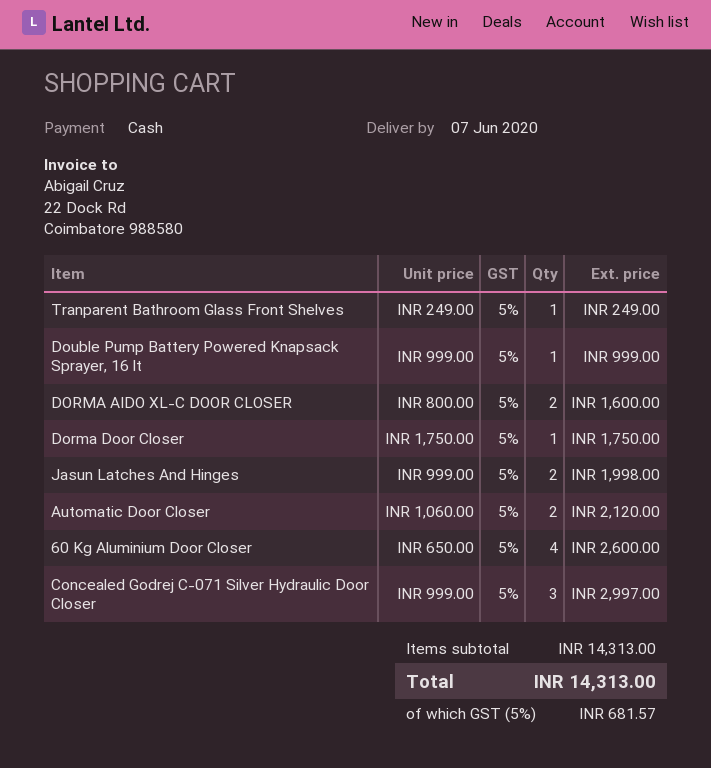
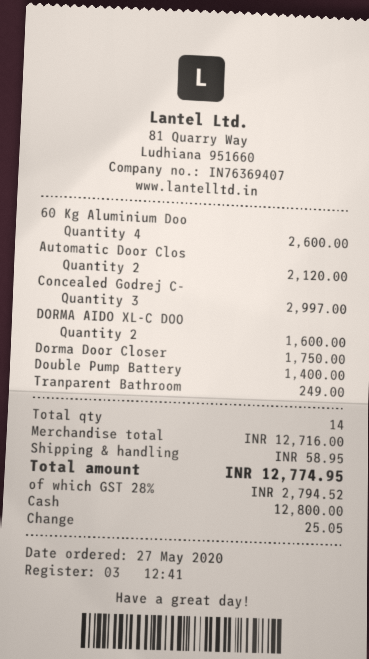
Double Pump Battery Powered Knapsack Sprayer, 16 lt: 1 for 999.00 -> 1 for 1400.00
Jasun Latches And Hinges: 2 for 1998.00 -> none
subtotal: 14313.00 -> 12716.00
shipping: none -> 58.95
tax: 5% = 681.57 -> 28% = 2794.52
total: 14313.00 -> 12774.95

